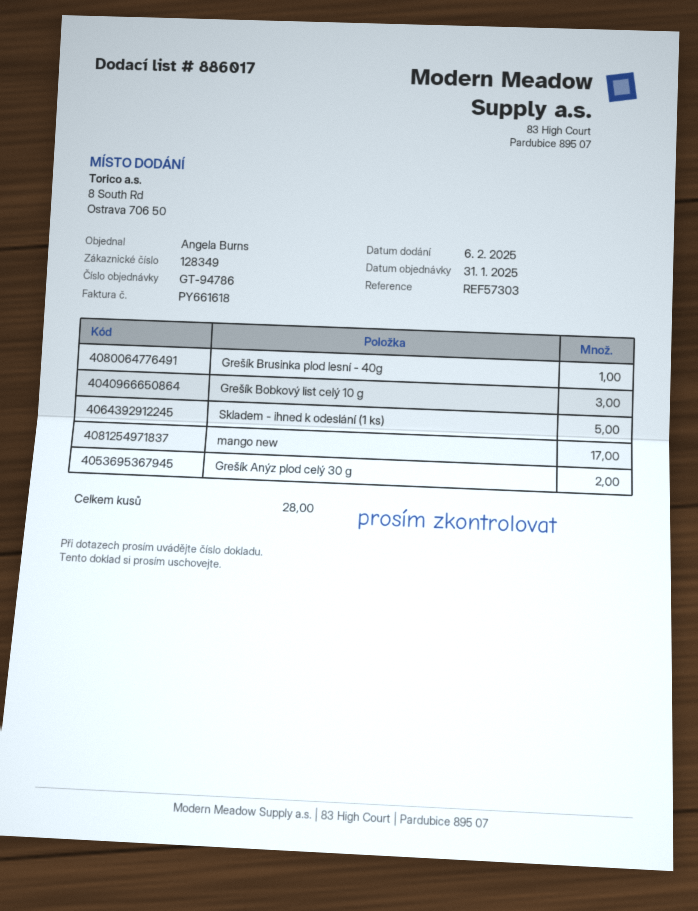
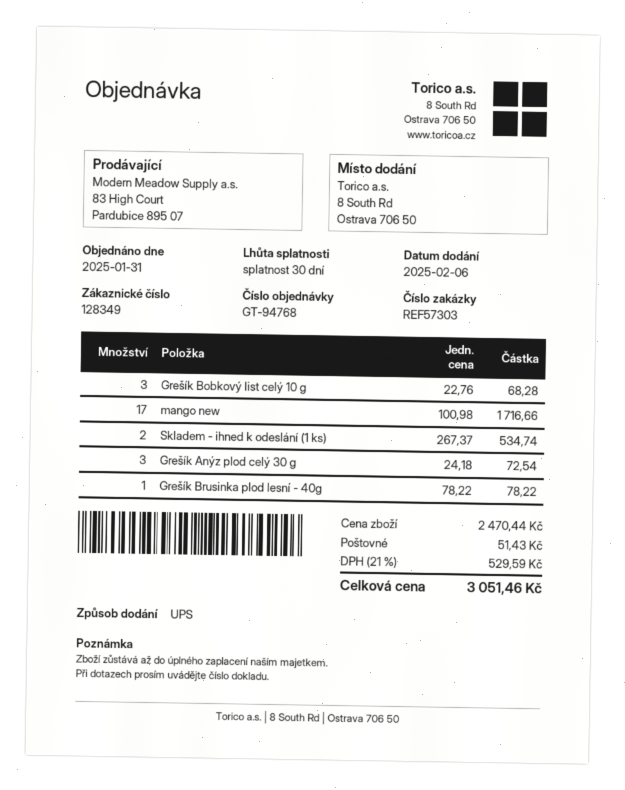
order number: GT-94786 -> GT-94768
Skladem - ihned k odeslání (1 ks): 5 -> 2
Grešík Anýz plod celý 30 g: 2 -> 3

